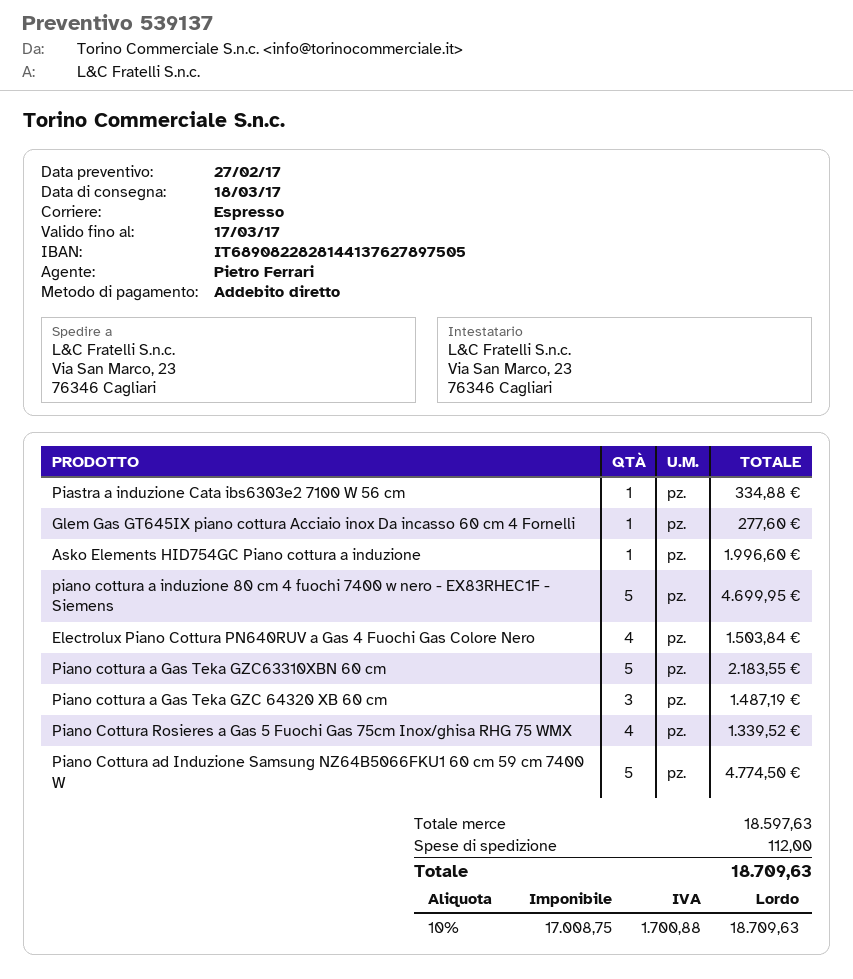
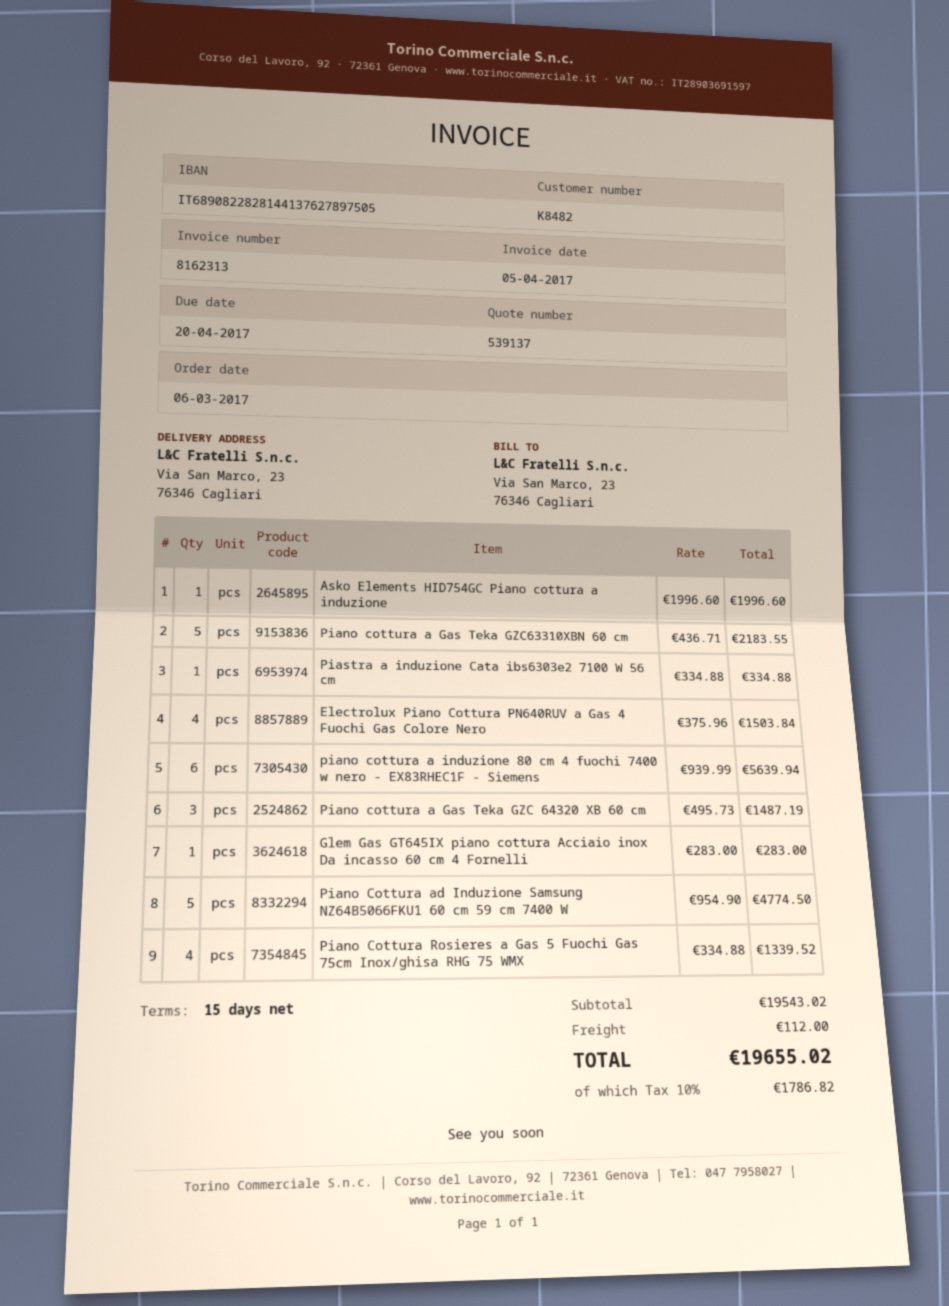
Glem Gas GT645IX piano cottura Acciaio inox Da incasso 60 cm 4 Fornelli: 1 for 277.60 -> 1 for 283.00
piano cottura a induzione 80 cm 4 fuochi 7400 w nero - EX83RHEC1F - Siemens: 5 for 4699.95 -> 6 for 5639.94
subtotal: 18597.63 -> 19543.02
tax: 10% = 1700.88 -> 10% = 1786.82
total: 18709.63 -> 19655.02

